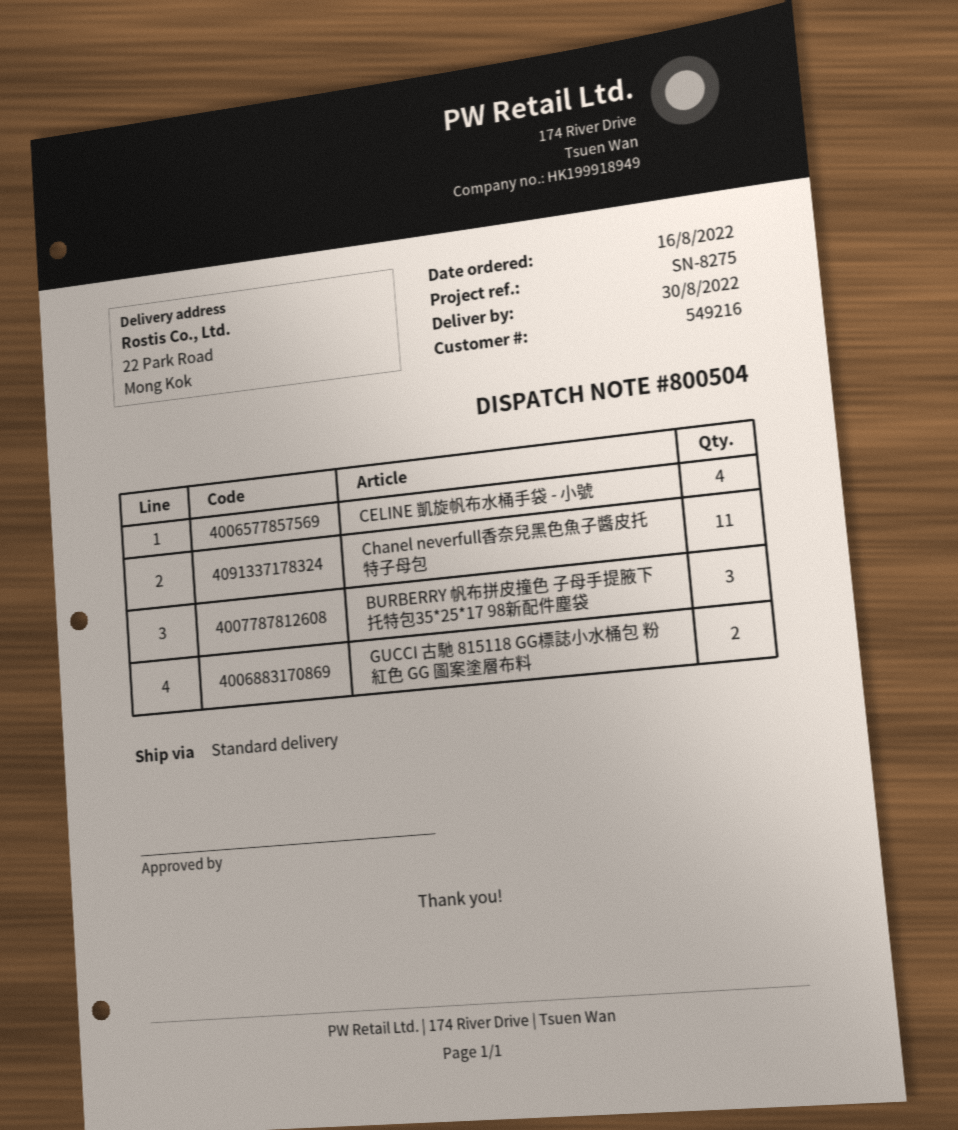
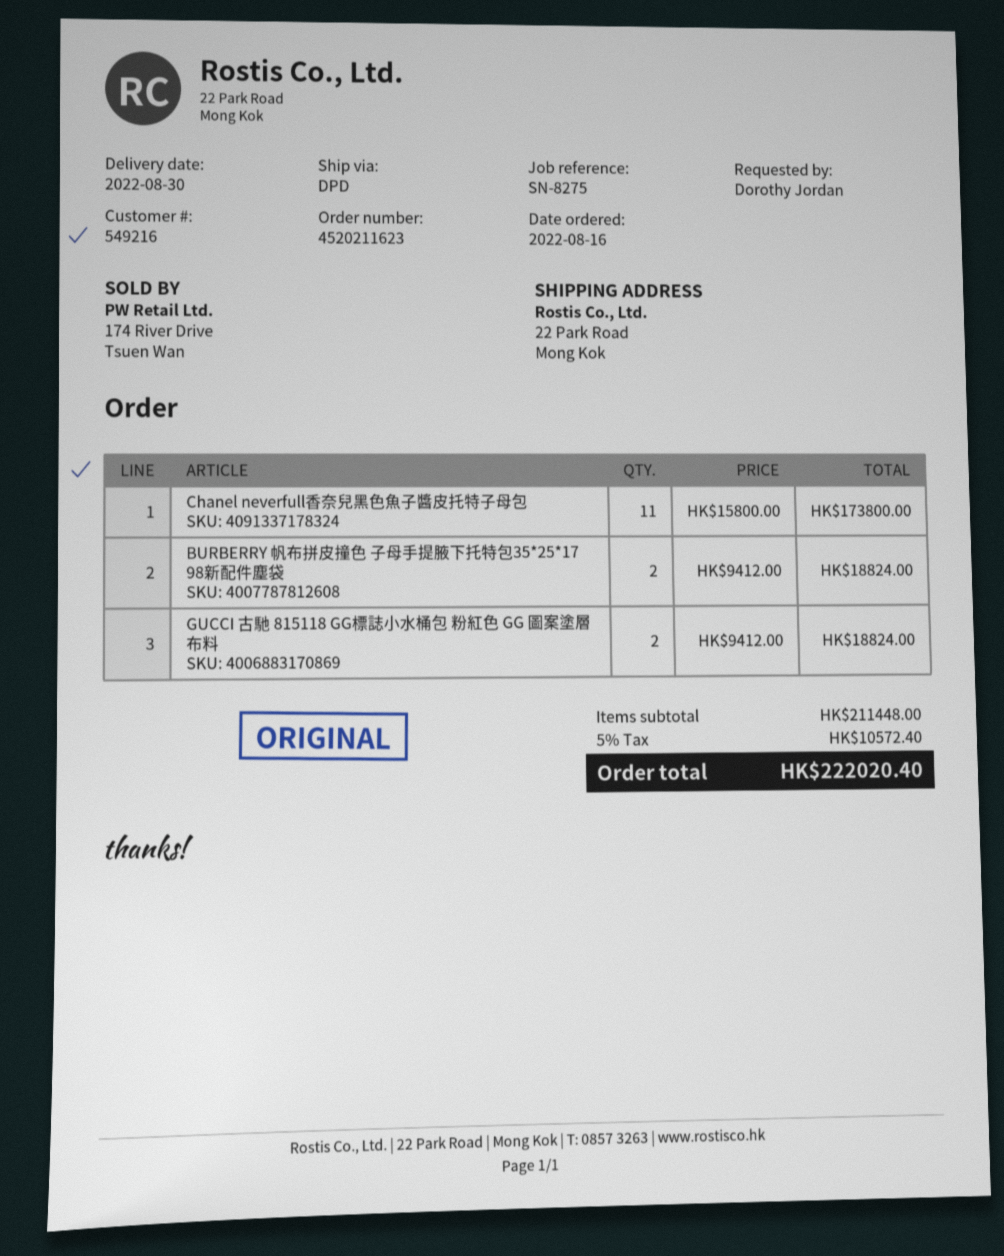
shipping method: standard -> DPD
CELINE 凱旋帆布水桶手袋 - 小號: 4 -> none
BURBERRY 帆布拼皮撞色 子母手提腋下托特包35*25*17 98新配件塵袋: 3 -> 2

